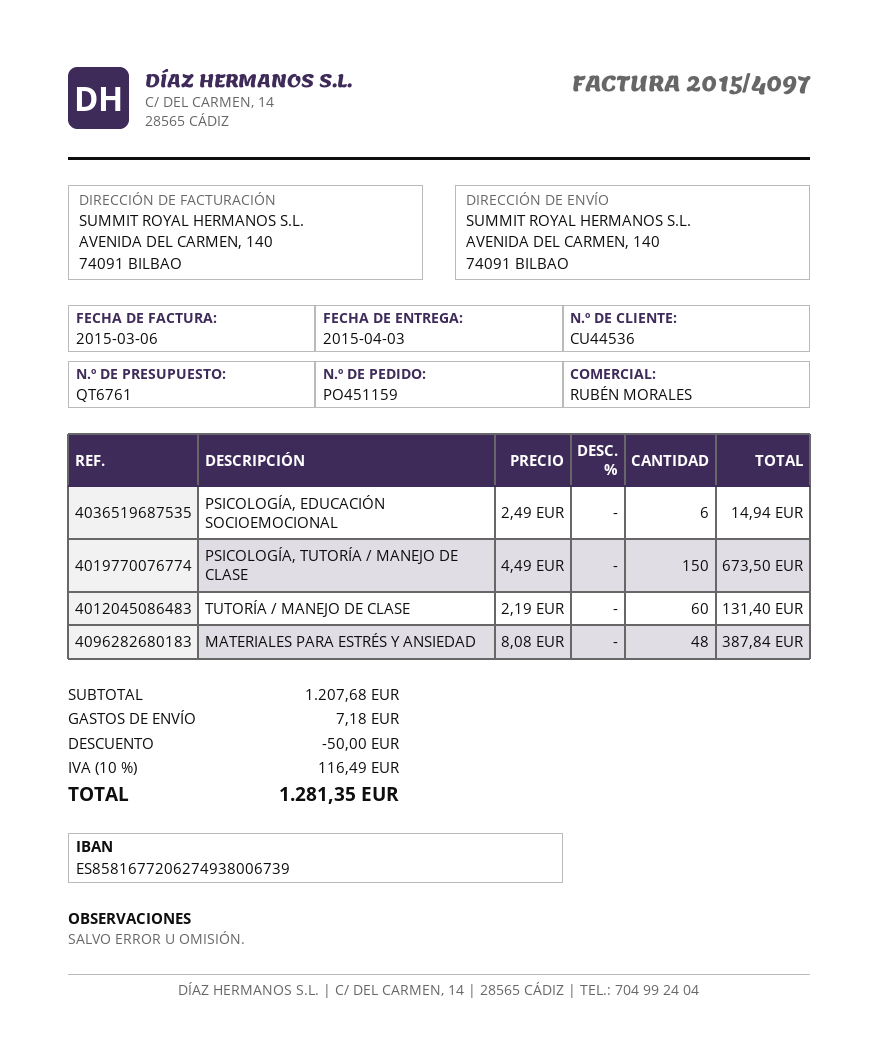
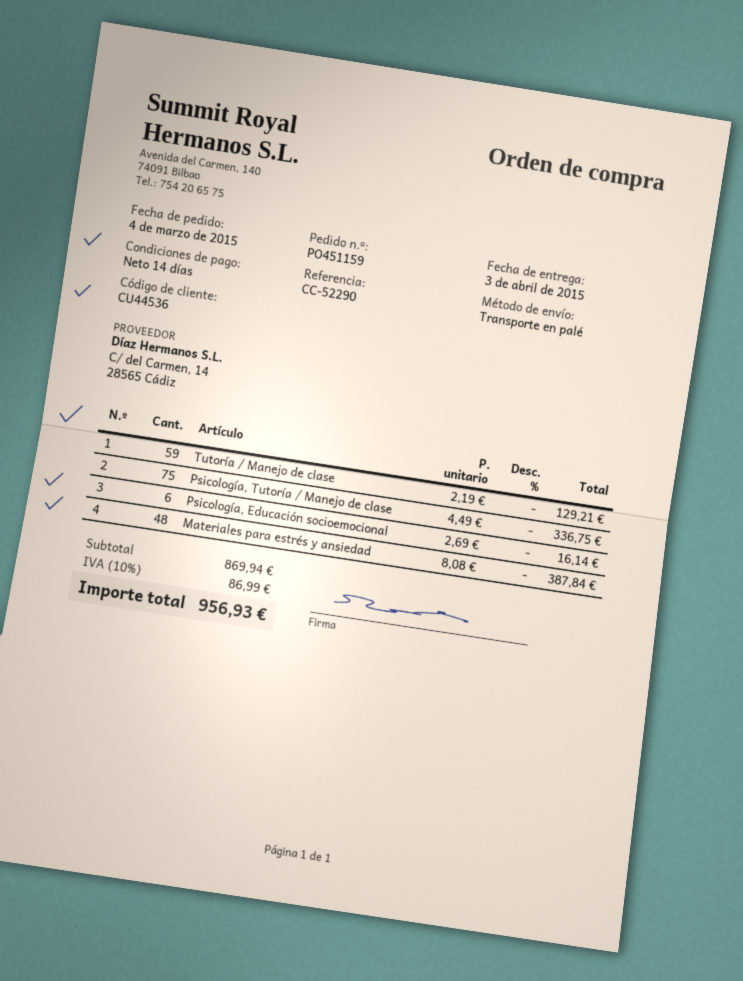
PSICOLOGÍA, EDUCACIÓN SOCIOEMOCIONAL: 6 x 2.49 = 14.94 -> 6 x 2.69 = 16.14
PSICOLOGÍA, TUTORÍA / MANEJO DE CLASE: 150 x 4.49 = 673.50 -> 75 x 4.49 = 336.75
TUTORÍA / MANEJO DE CLASE: 60 x 2.19 = 131.40 -> 59 x 2.19 = 129.21
subtotal: 1207.68 -> 869.94
discount: 50.00 -> none
shipping: 7.18 -> none
tax: 10% = 116.49 -> 10% = 86.99
total: 1281.35 -> 956.93

